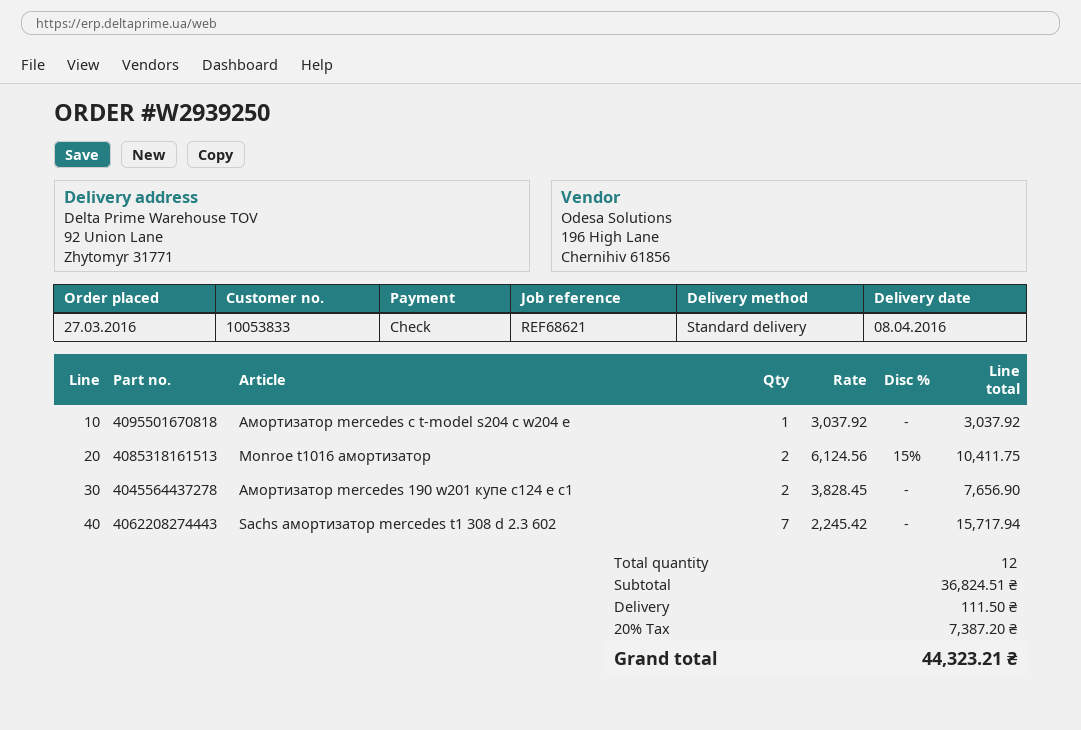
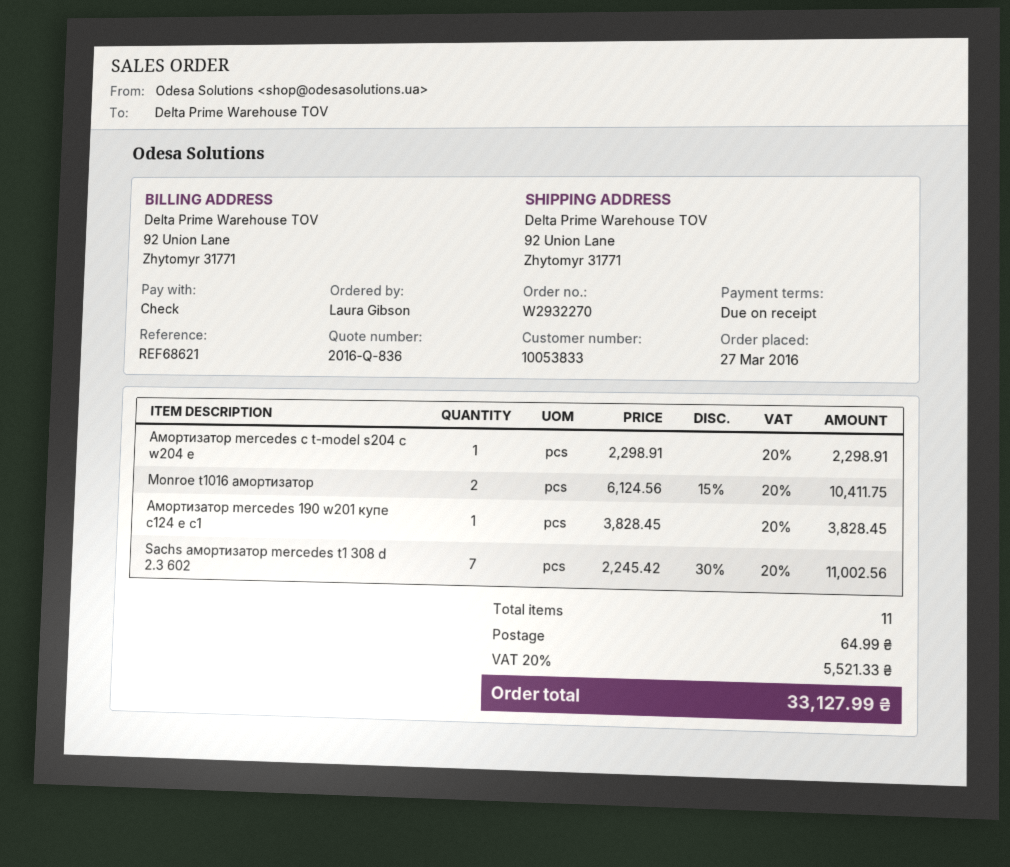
order number: W2939250 -> W2932270
Амортизатор mercedes c t-model s204 c w204 e: 1 x 3037.92 = 3037.92 -> 1 x 2298.91 = 2298.91
Амортизатор mercedes 190 w201 купе c124 e c1: 2 x 3828.45 = 7656.90 -> 1 x 3828.45 = 3828.45
Sachs амортизатор mercedes t1 308 d 2.3 602: 7 x 2245.42 = 15717.94 -> 7 x 2245.42 - 30% = 11002.56
total quantity: 12 -> 11
shipping: 111.50 -> 64.99
tax: 20% = 7387.20 -> 20% = 5521.33
total: 44323.21 -> 33127.99

